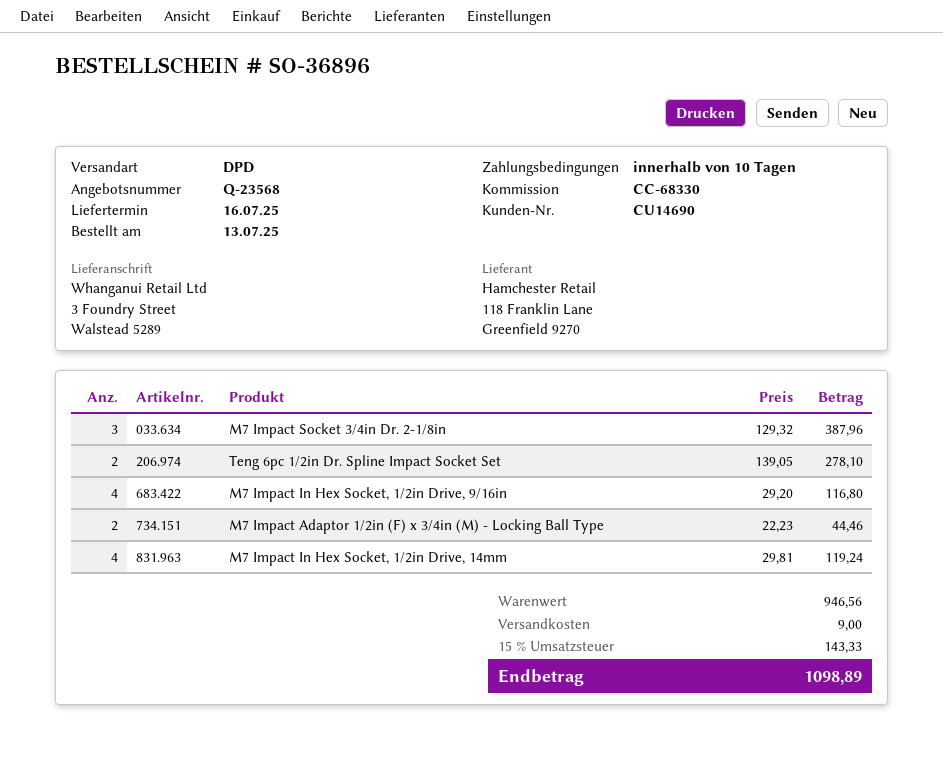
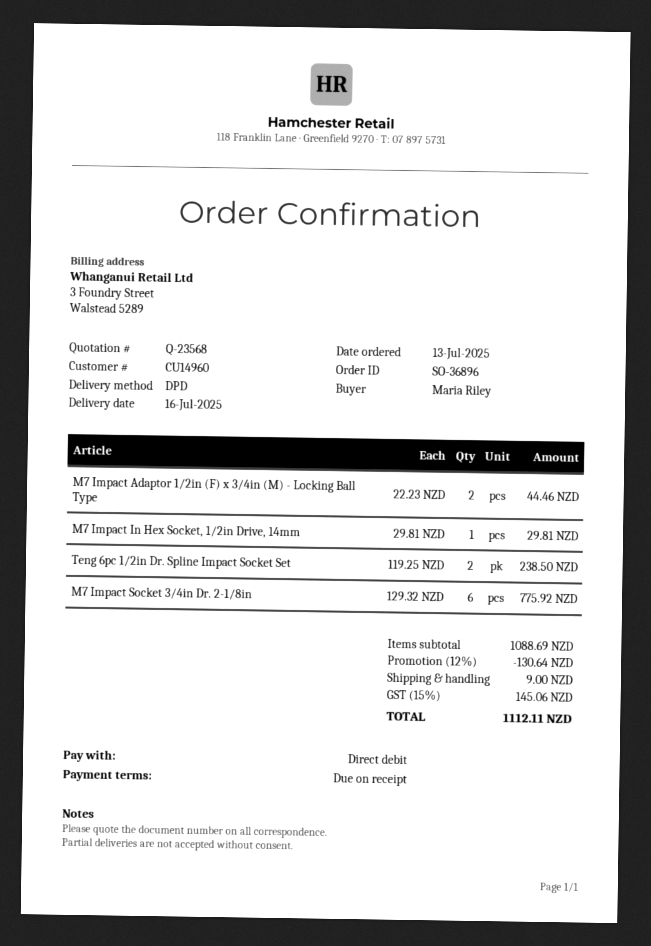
payment terms: 10 days -> on receipt
customer number: CU14690 -> CU14960
M7 Impact Socket 3/4in Dr. 2-1/8in: 3 x 129.32 = 387.96 -> 6 x 129.32 = 775.92
Teng 6pc 1/2in Dr. Spline Impact Socket Set: 2 x 139.05 = 278.10 -> 2 x 119.25 = 238.50
M7 Impact In Hex Socket, 1/2in Drive, 9/16in: 4 x 29.20 = 116.80 -> none
M7 Impact In Hex Socket, 1/2in Drive, 14mm: 4 x 29.81 = 119.24 -> 1 x 29.81 = 29.81
subtotal: 946.56 -> 1088.69
discount: none -> 12% = 130.64
tax: 15% = 143.33 -> 15% = 145.06
total: 1098.89 -> 1112.11

